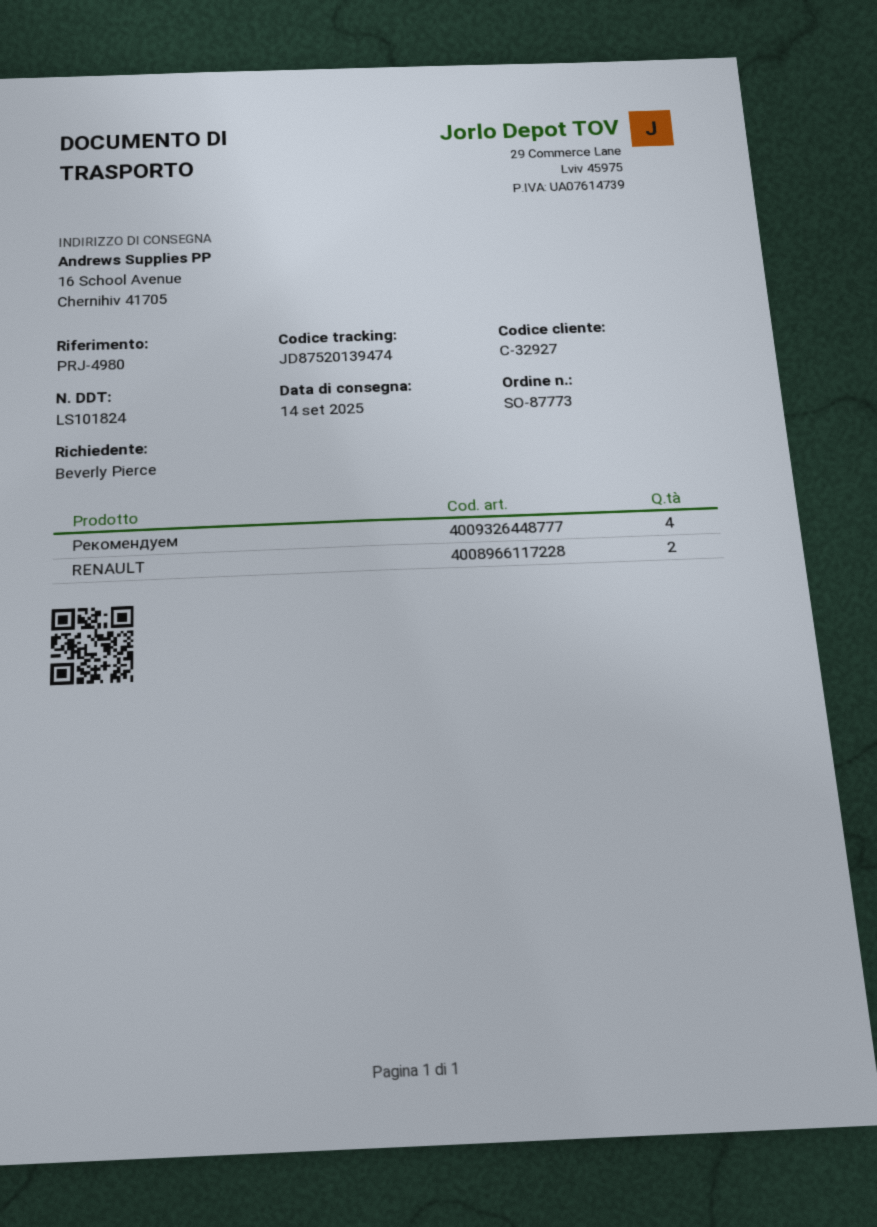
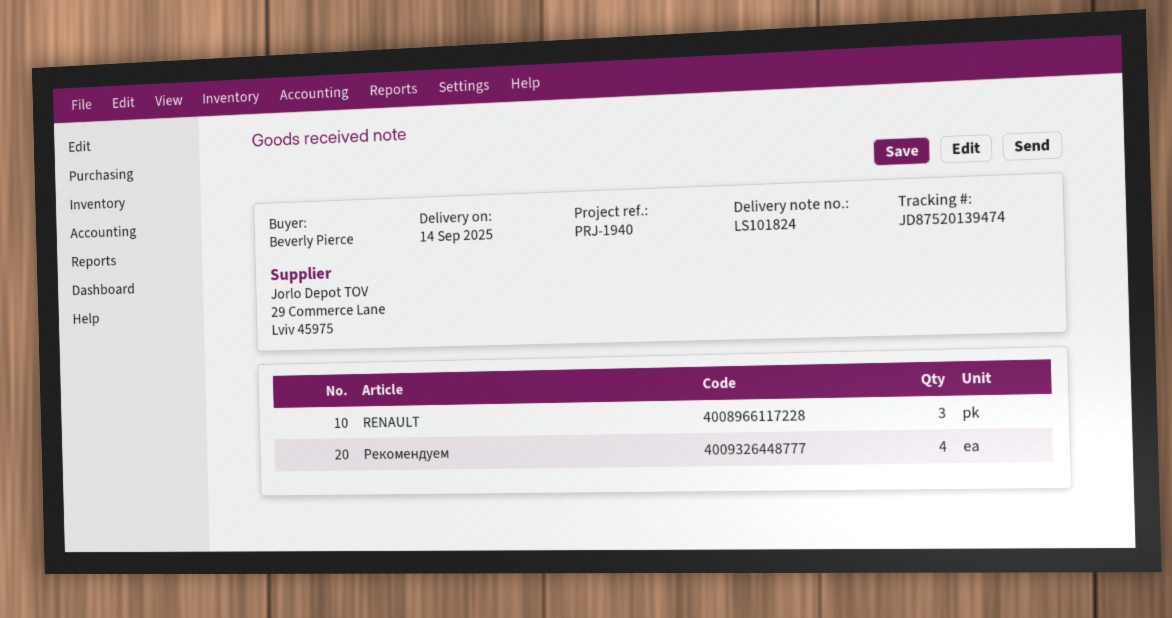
reference: PRJ-4980 -> PRJ-1940
RENAULT: 2 -> 3

